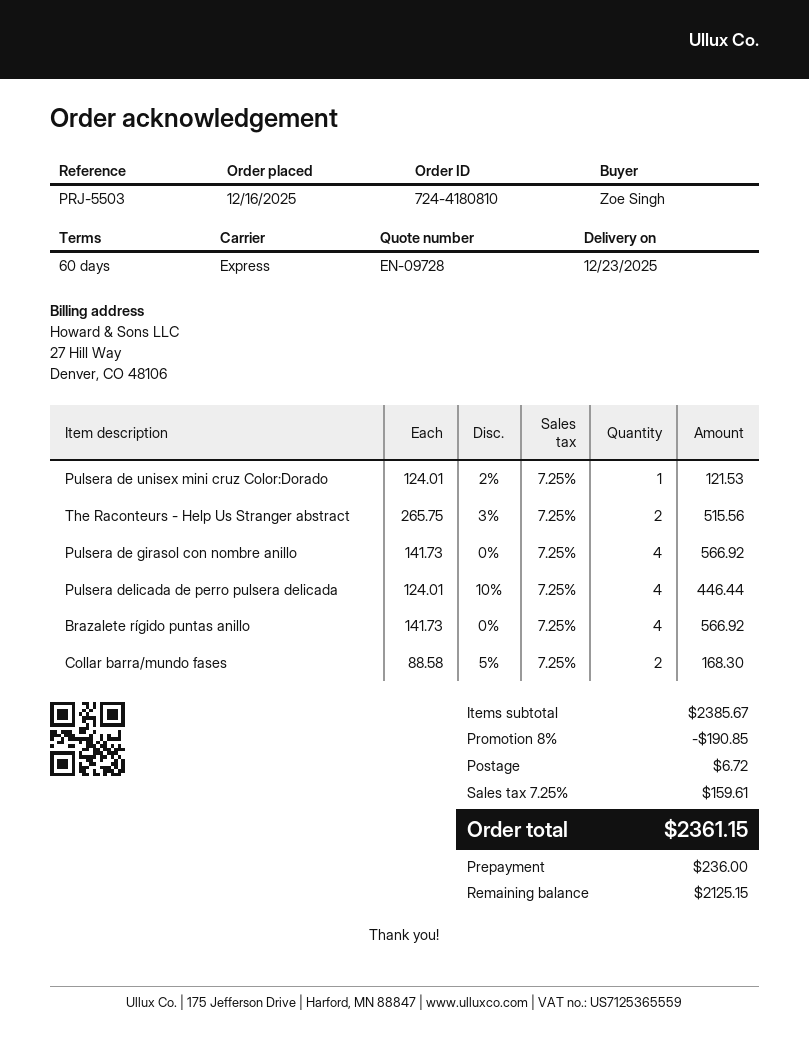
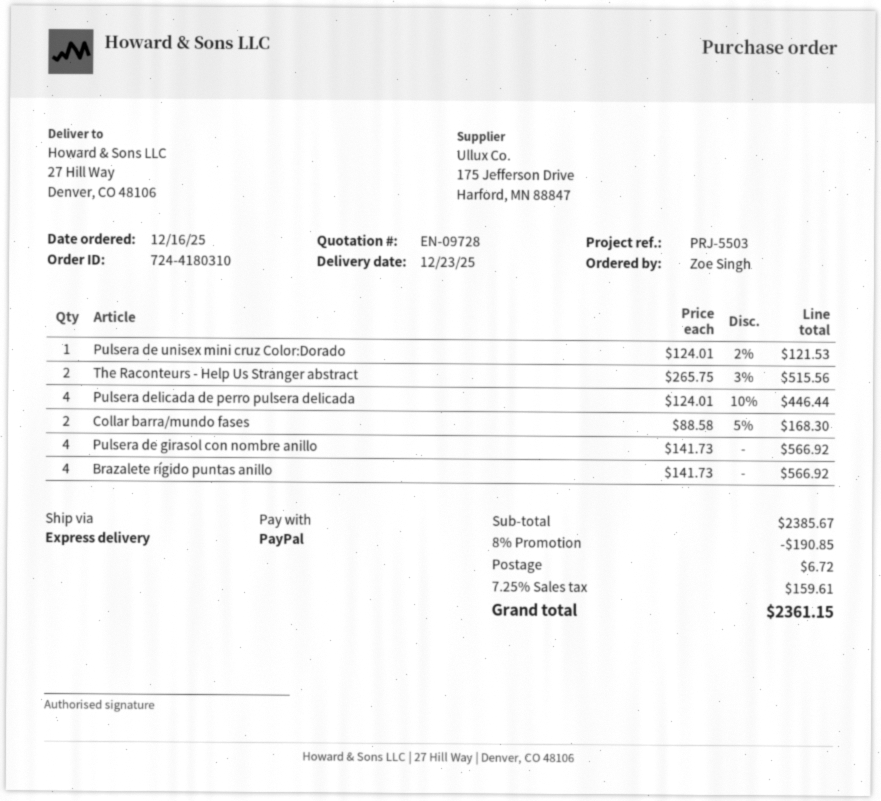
order number: 724-4180810 -> 724-4180310

